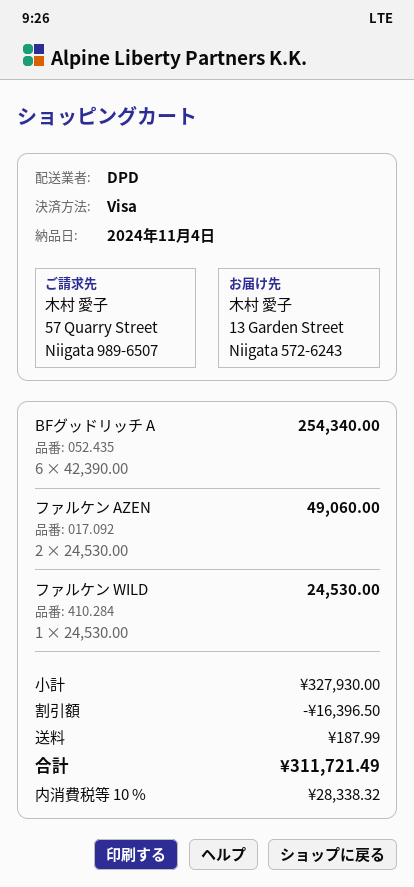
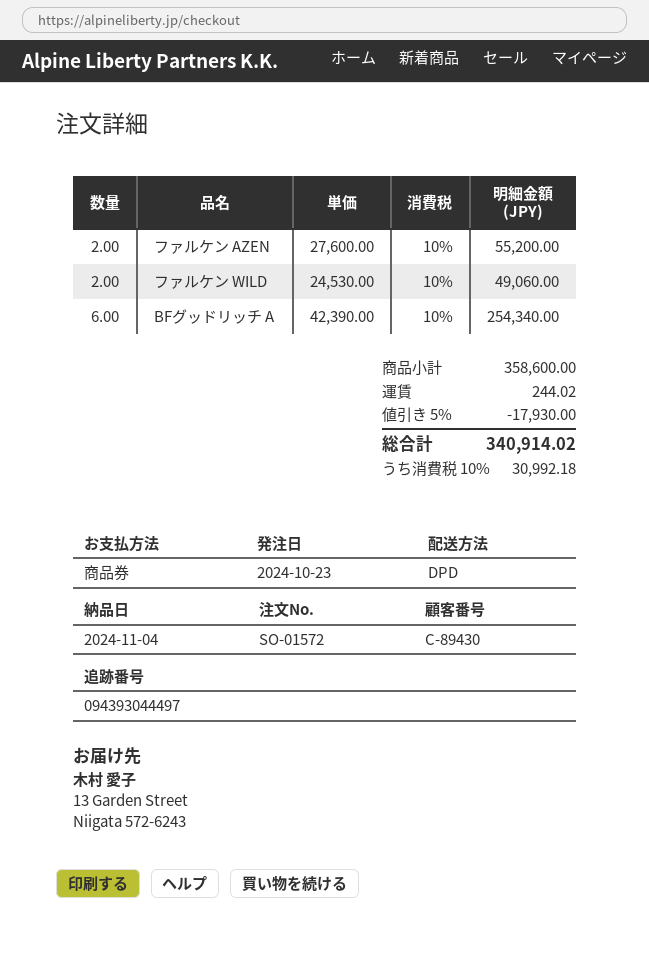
payment method: Visa -> gift card
ファルケン AZEN: 2 x 24530.00 = 49060.00 -> 2 x 27600.00 = 55200.00
ファルケン WILD: 1 x 24530.00 = 24530.00 -> 2 x 24530.00 = 49060.00
subtotal: 327930.00 -> 358600.00
discount: 16396.50 -> 17930.00
shipping: 187.99 -> 244.02
tax: 10% = 28338.32 -> 10% = 30992.18
total: 311721.49 -> 340914.02

